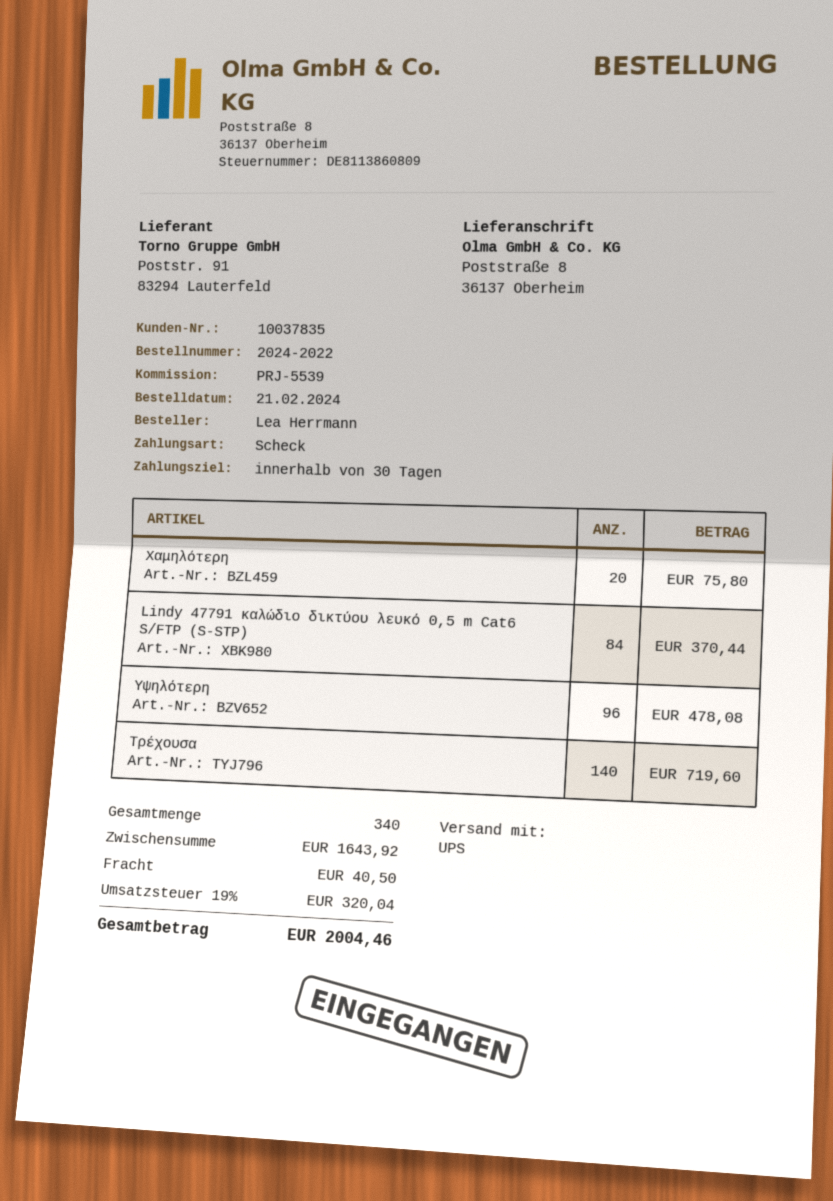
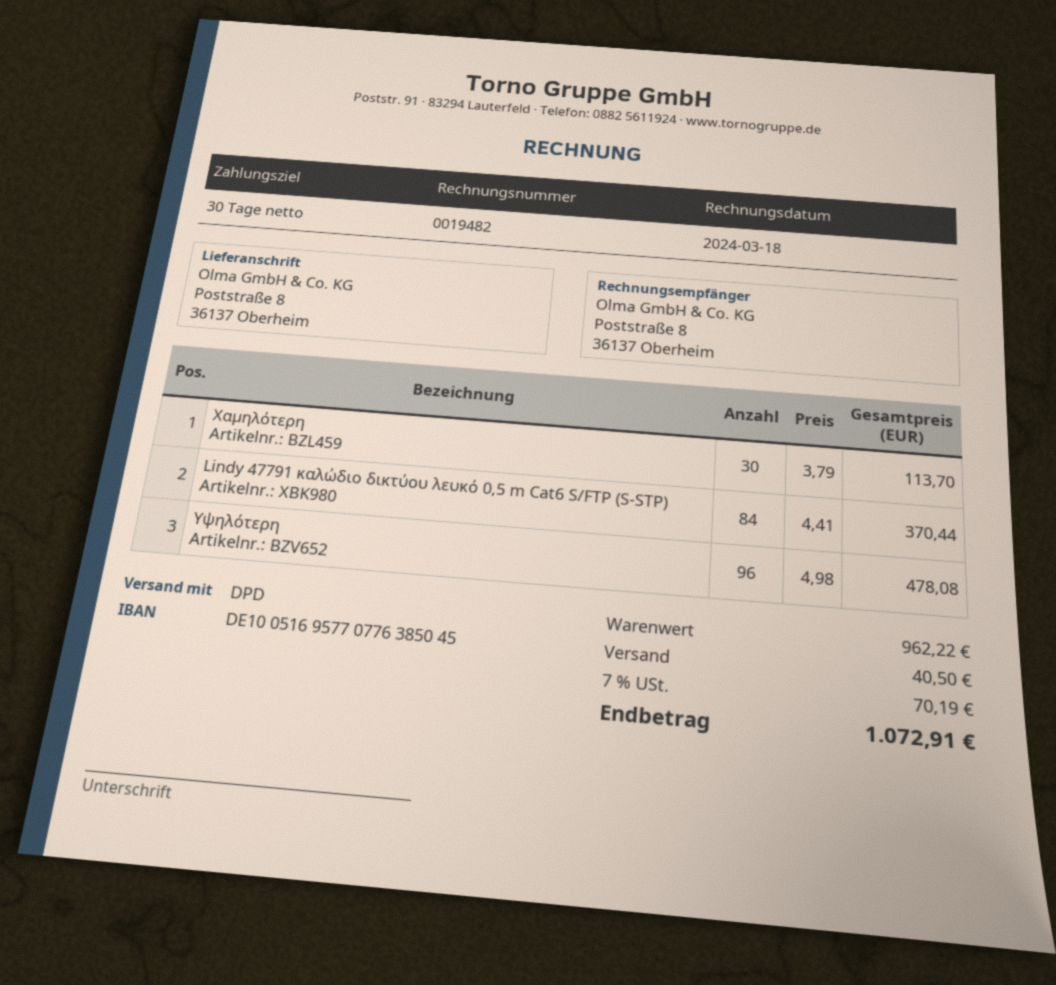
shipping method: UPS -> DPD
Χαμηλότερη: 20 for 75.80 -> 30 for 113.70
Τρέχουσα: 140 for 719.60 -> none
subtotal: 1643.92 -> 962.22
tax: 19% = 320.04 -> 7% = 70.19
total: 2004.46 -> 1072.91

